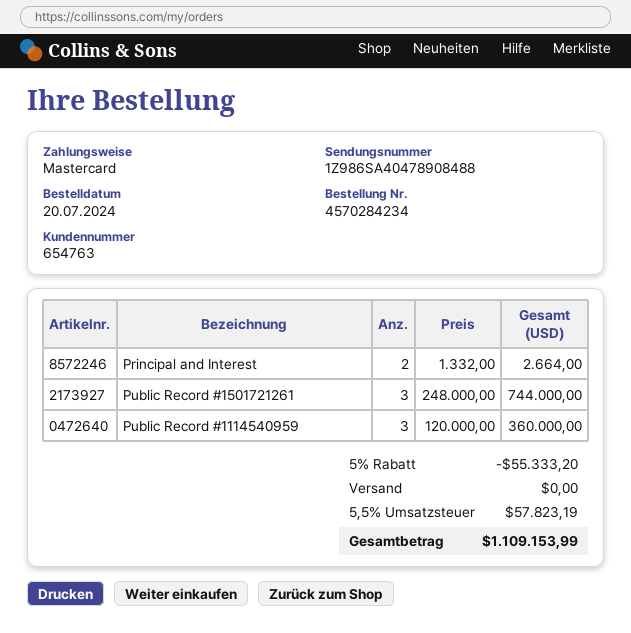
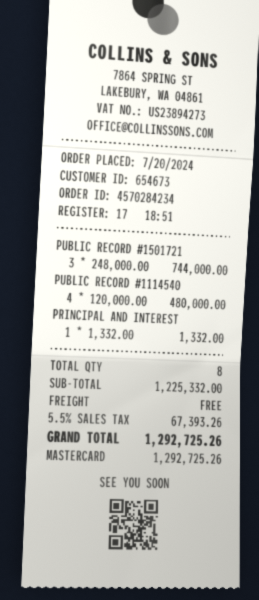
customer number: 654763 -> 654673
Principal and Interest: 2 x 1332.00 = 2664.00 -> 1 x 1332.00 = 1332.00
Public Record #1114540959: 3 x 120000.00 = 360000.00 -> 4 x 120000.00 = 480000.00
discount: 5% = 55333.20 -> none
tax: 5.5% = 57823.19 -> 5.5% = 67393.26
total: 1109153.99 -> 1292725.26

